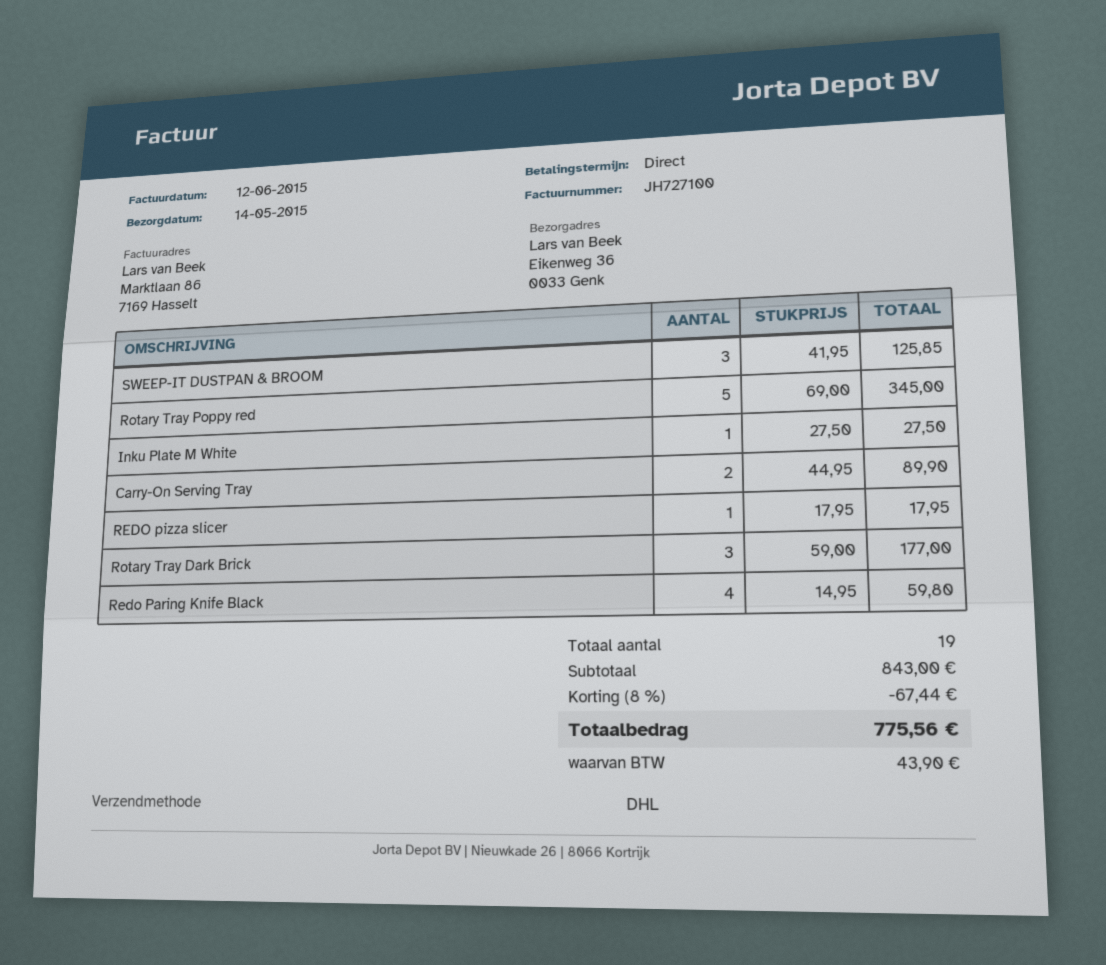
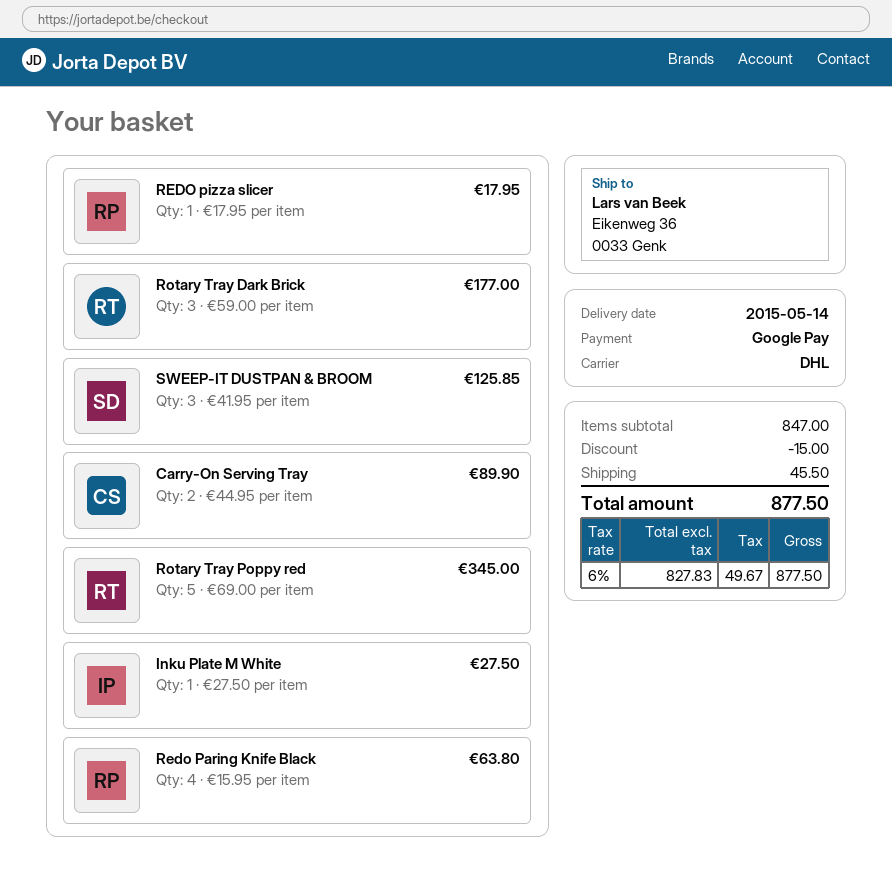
Redo Paring Knife Black: 4 x 14.95 = 59.80 -> 4 x 15.95 = 63.80
subtotal: 843.00 -> 847.00
discount: 67.44 -> 15.00
shipping: none -> 45.50
tax: 43.90 -> 49.67
total: 775.56 -> 877.50

